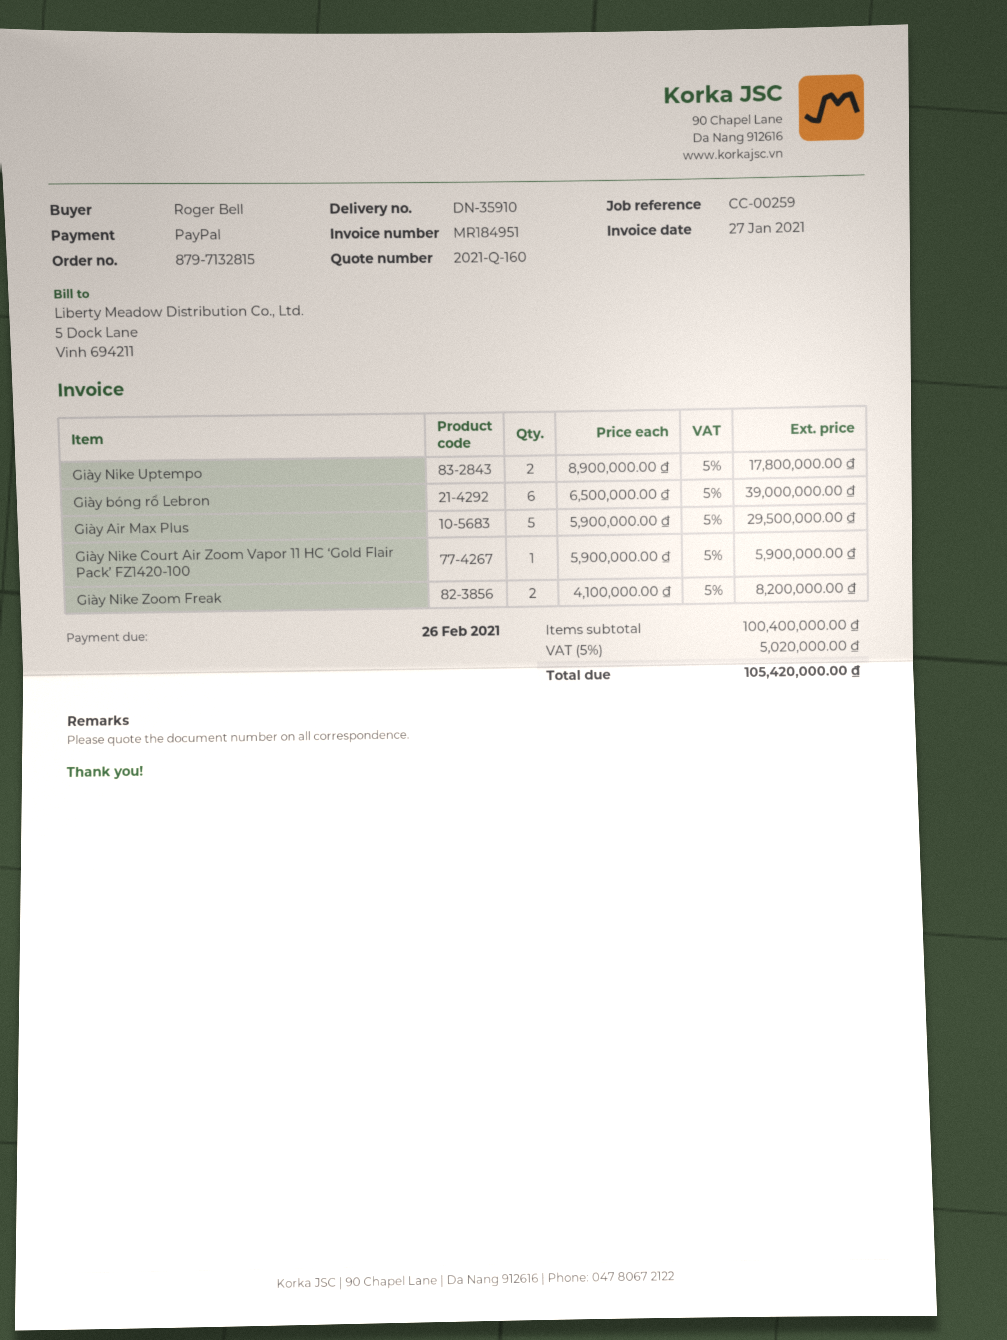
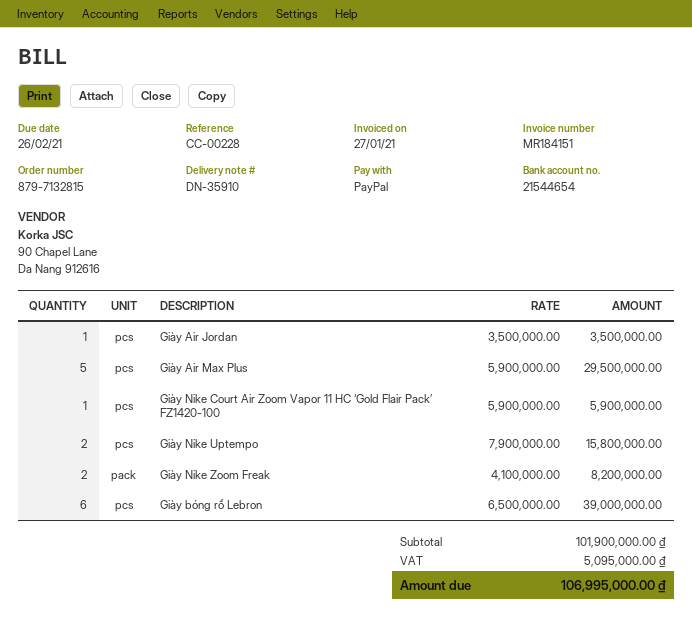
invoice number: MR184951 -> MR184151
reference: CC-00259 -> CC-00228
Giày Nike Uptempo: 2 x 8900000.00 = 17800000.00 -> 2 x 7900000.00 = 15800000.00
Giày Air Jordan: none -> 1 x 3500000.00 = 3500000.00
subtotal: 100400000.00 -> 101900000.00
tax: 5020000.00 -> 5095000.00
total: 105420000.00 -> 106995000.00

